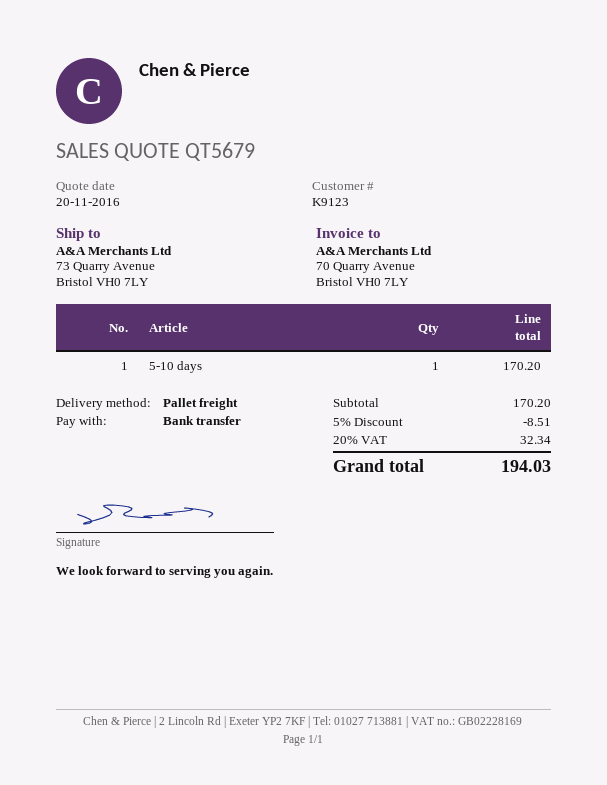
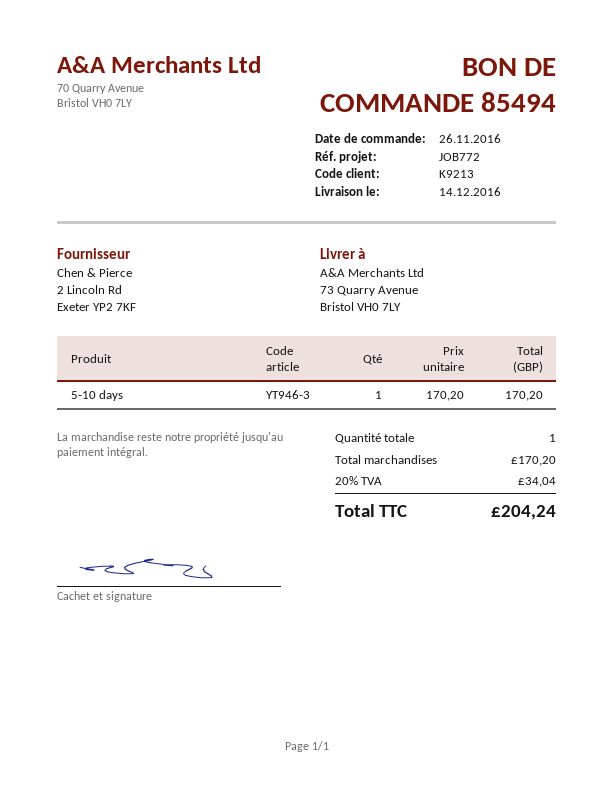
customer number: K9123 -> K9213
discount: 5% = 8.51 -> none
tax: 20% = 32.34 -> 20% = 34.04
total: 194.03 -> 204.24

